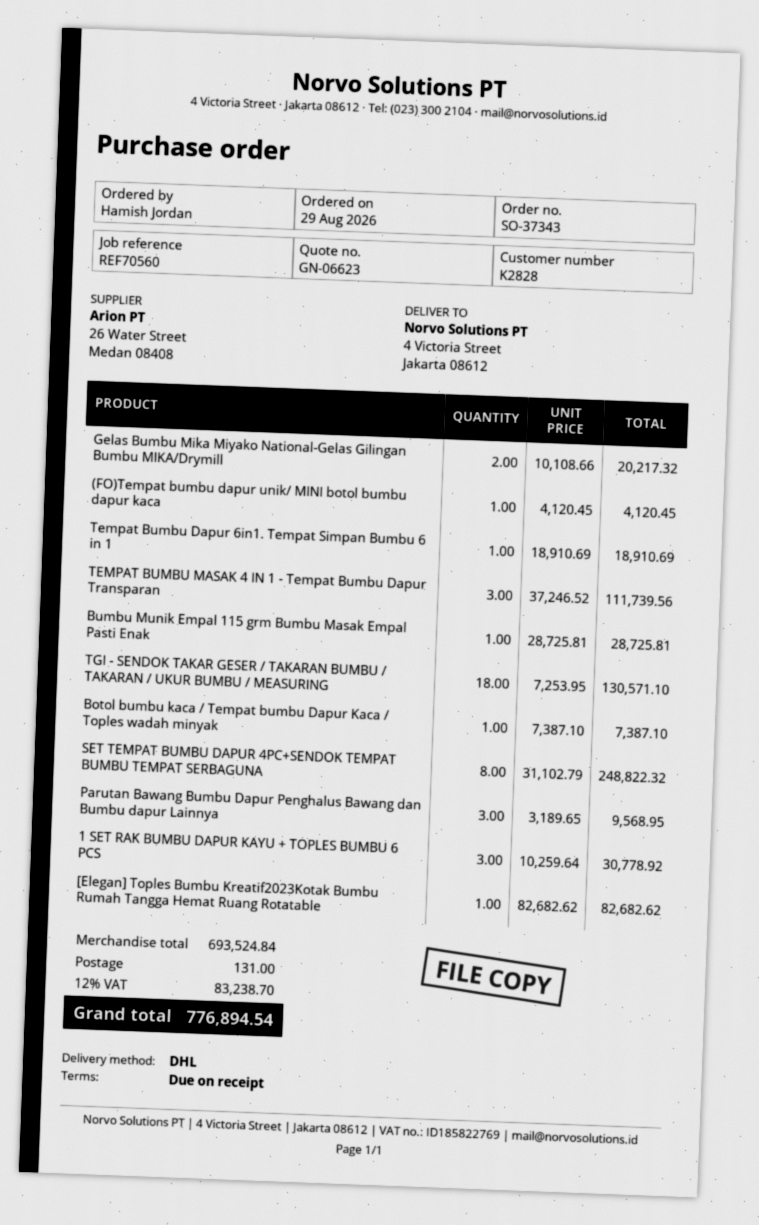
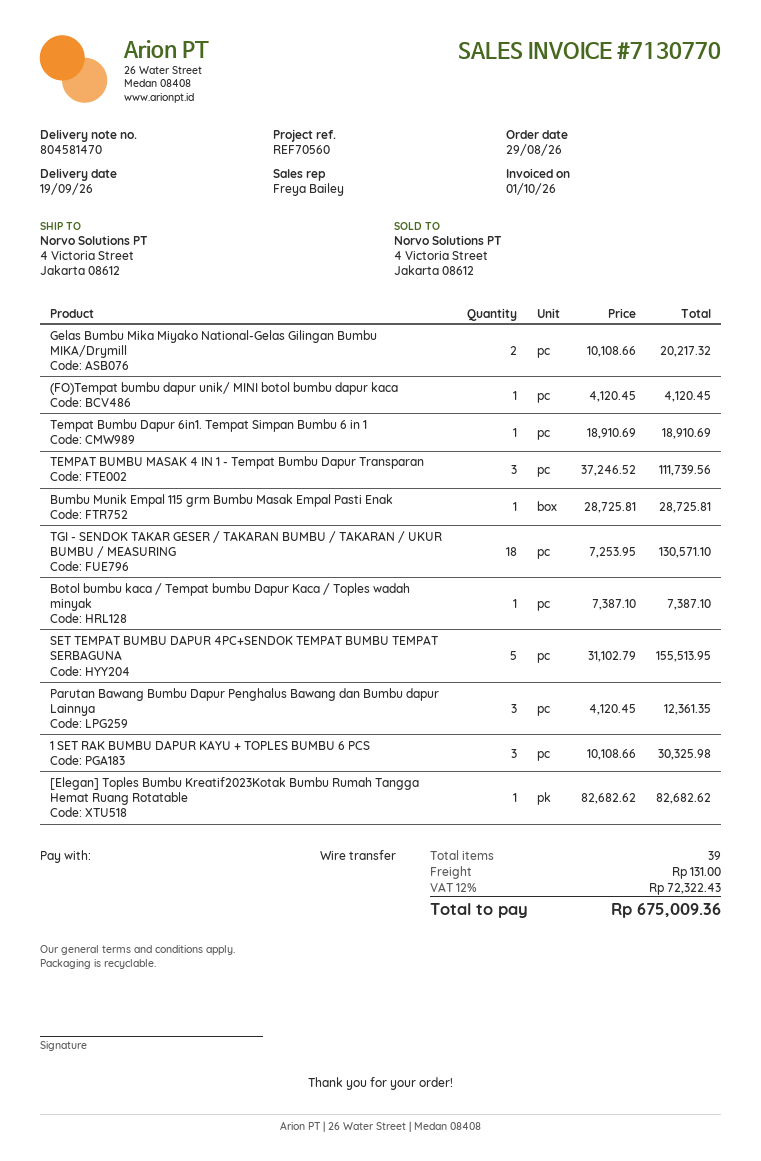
SET TEMPAT BUMBU DAPUR 4PC+SENDOK TEMPAT BUMBU TEMPAT SERBAGUNA: 8 x 31102.79 = 248822.32 -> 5 x 31102.79 = 155513.95
Parutan Bawang Bumbu Dapur Penghalus Bawang dan Bumbu dapur Lainnya: 3 x 3189.65 = 9568.95 -> 3 x 4120.45 = 12361.35
1 SET RAK BUMBU DAPUR KAYU + TOPLES BUMBU 6 PCS: 3 x 10259.64 = 30778.92 -> 3 x 10108.66 = 30325.98
tax: 12% = 83238.70 -> 12% = 72322.43
total: 776894.54 -> 675009.36

